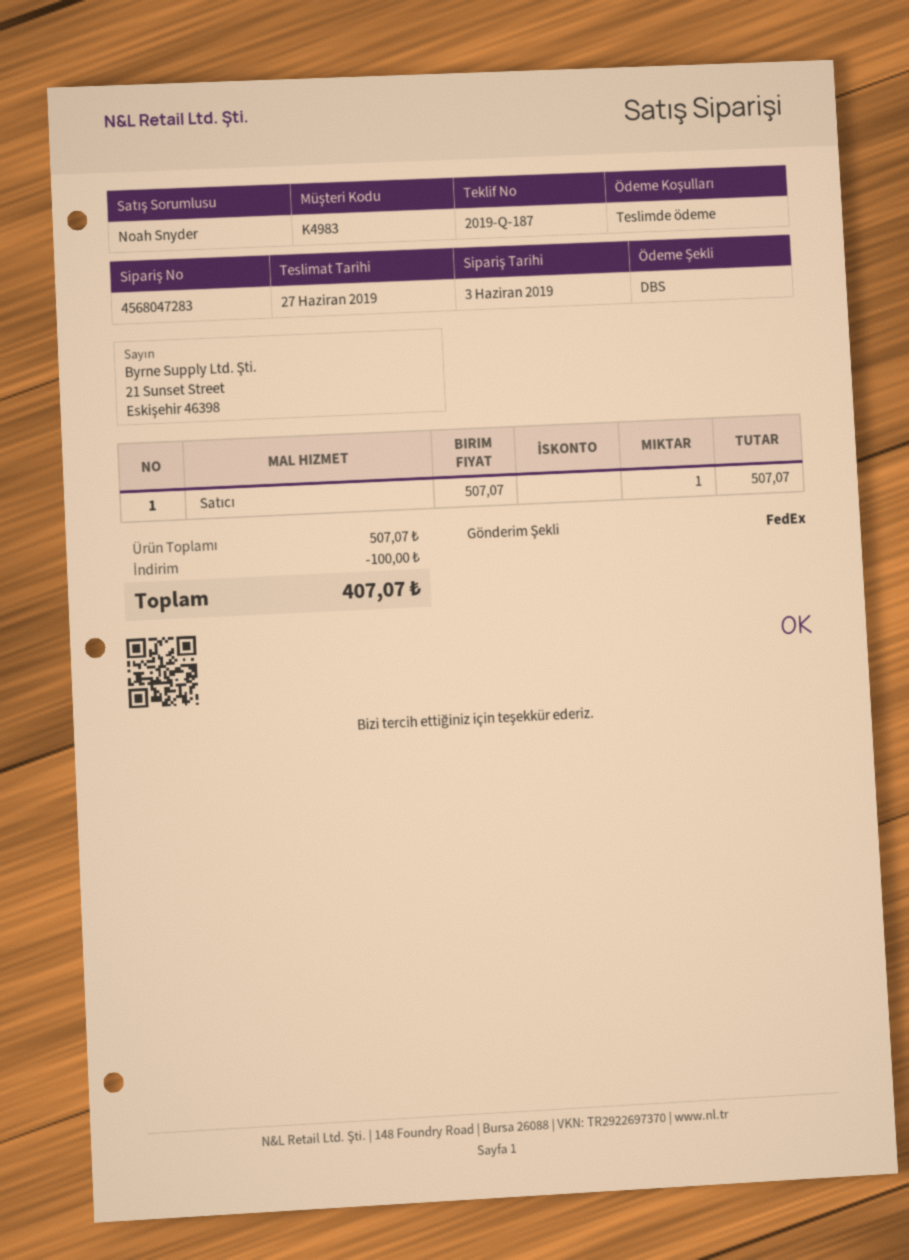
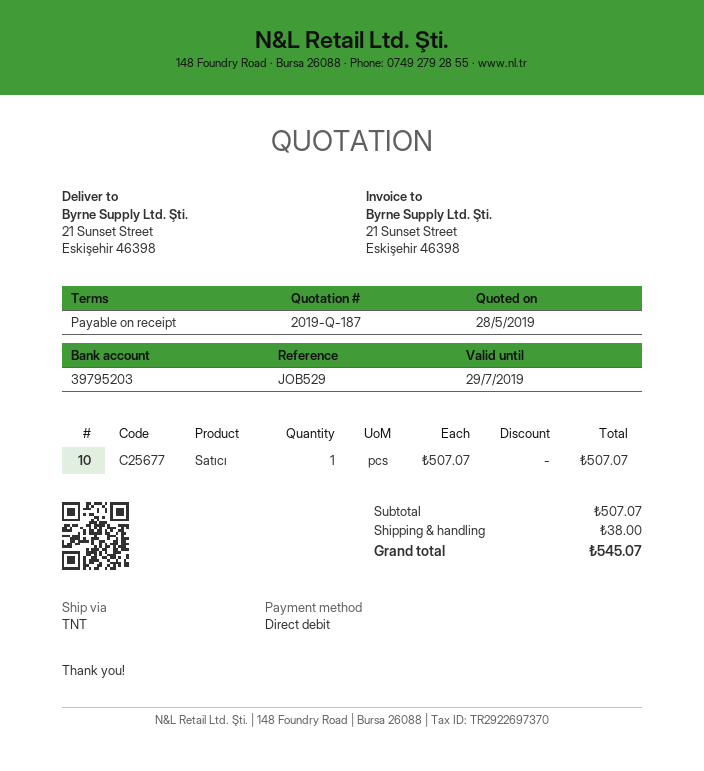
shipping method: FedEx -> TNT
discount: 100.00 -> none
shipping: none -> 38.00
total: 407.07 -> 545.07

